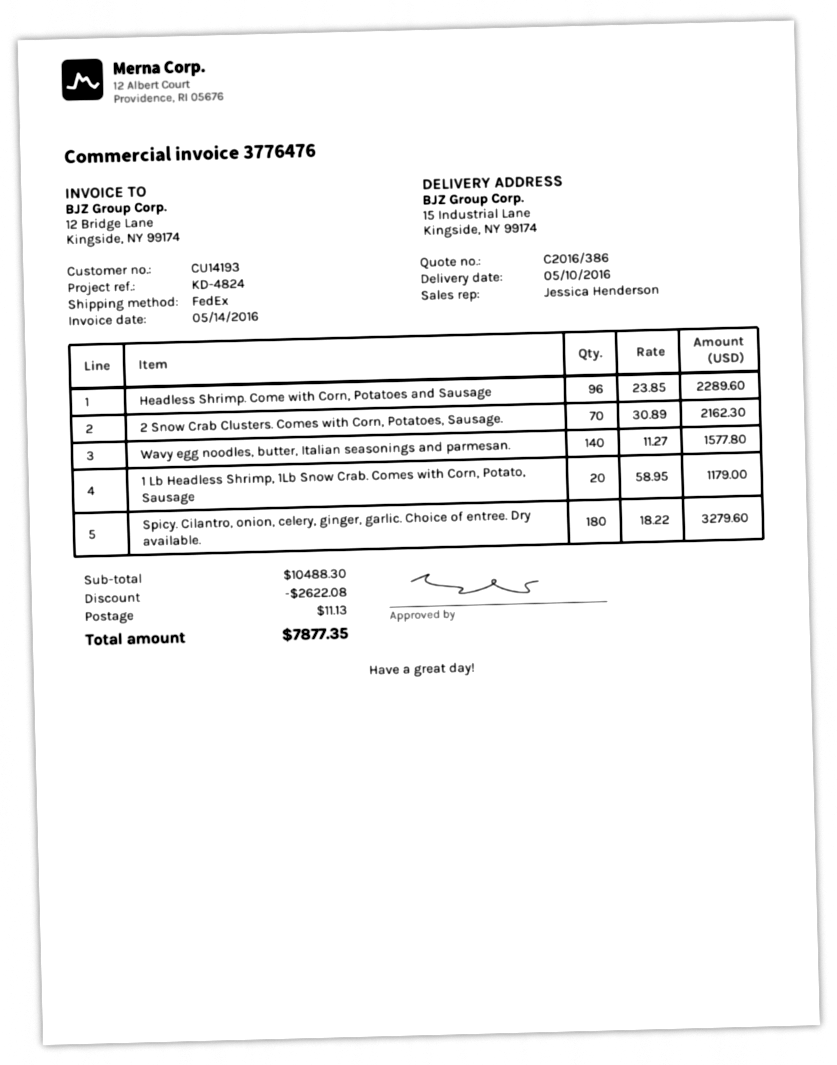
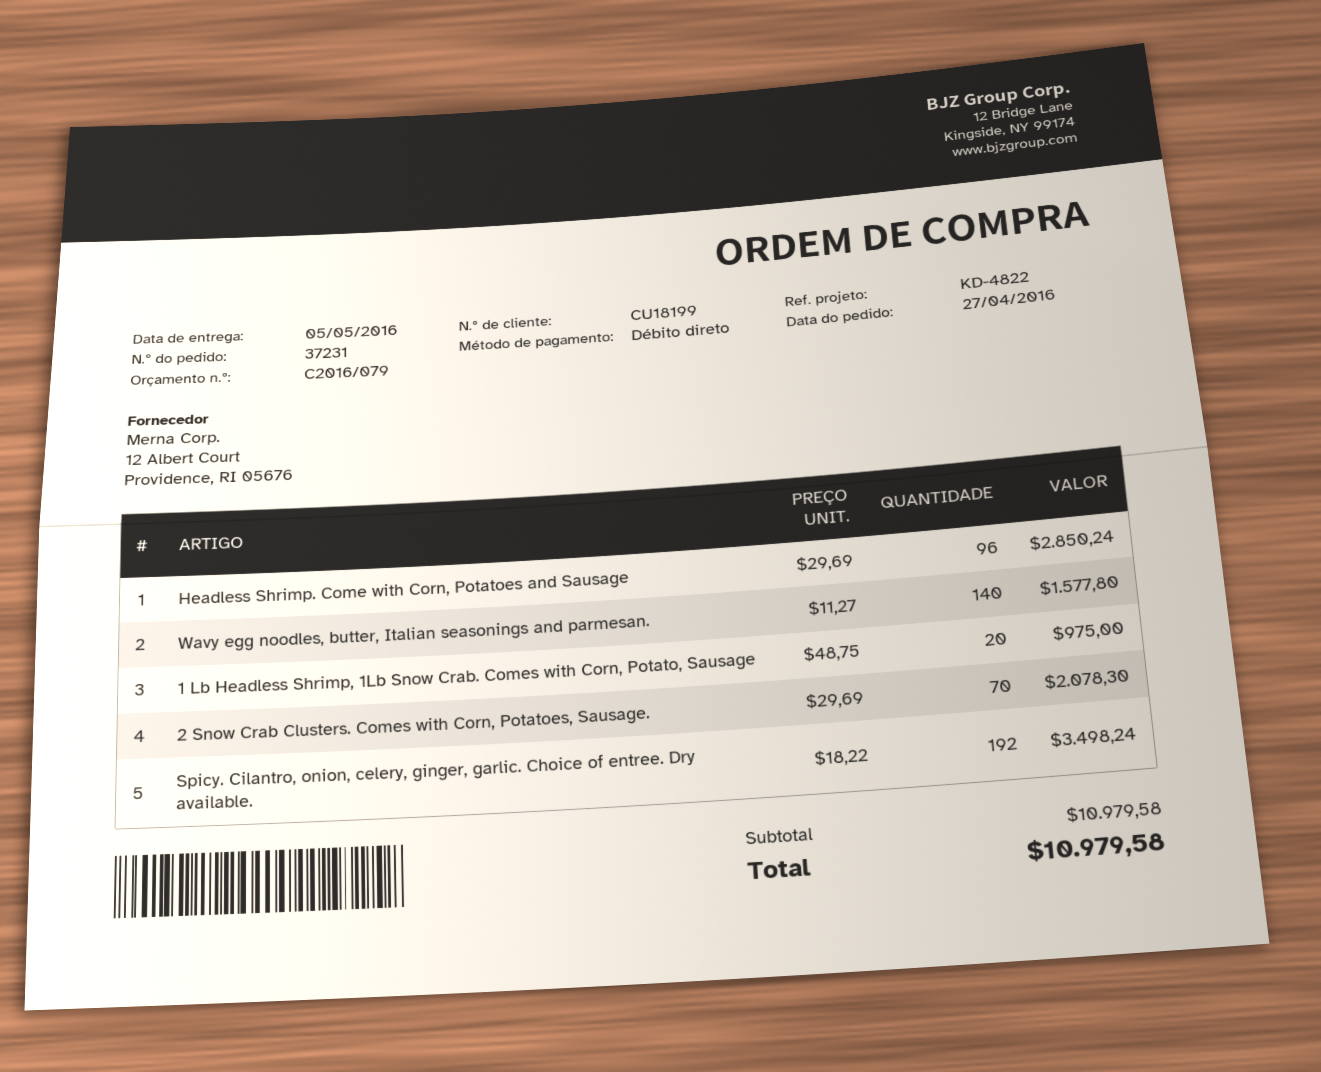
quote number: C2016/386 -> C2016/079
delivery date: 2016-05-10 -> 2016-05-05
customer number: CU14193 -> CU18199
reference: KD-4824 -> KD-4822
Headless Shrimp. Come with Corn, Potatoes and Sausage: 96 x 23.85 = 2289.60 -> 96 x 29.69 = 2850.24
2 Snow Crab Clusters. Comes with Corn, Potatoes, Sausage.: 70 x 30.89 = 2162.30 -> 70 x 29.69 = 2078.30
1 Lb Headless Shrimp, 1Lb Snow Crab. Comes with Corn, Potato, Sausage: 20 x 58.95 = 1179.00 -> 20 x 48.75 = 975.00
Spicy. Cilantro, onion, celery, ginger, garlic. Choice of entree. Dry available.: 180 x 18.22 = 3279.60 -> 192 x 18.22 = 3498.24
subtotal: 10488.30 -> 10979.58
discount: 2622.08 -> none
shipping: 11.13 -> none
total: 7877.35 -> 10979.58

